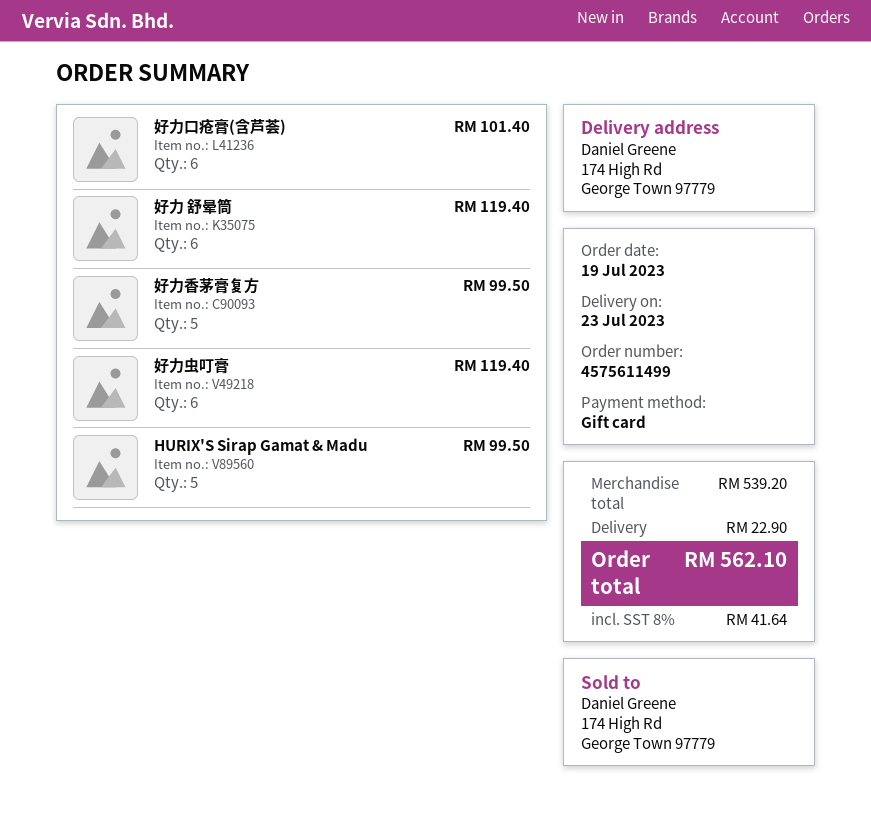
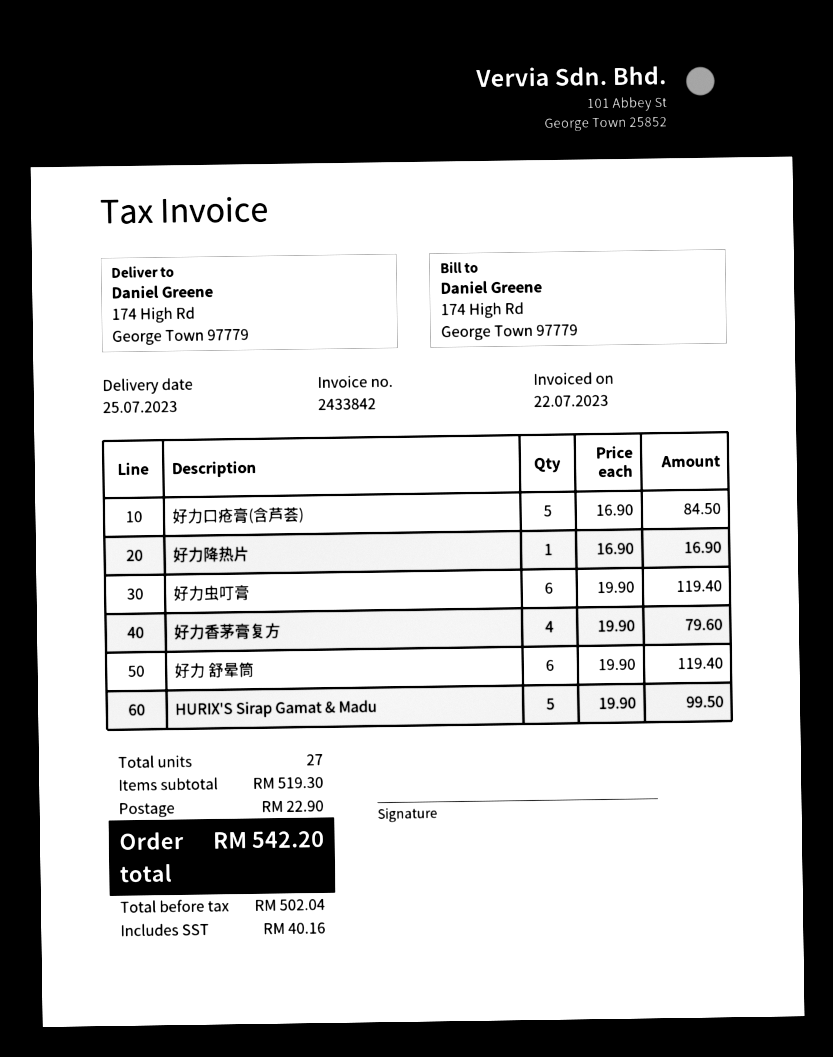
delivery date: 2023-07-23 -> 2023-07-25
好力口疮膏(含芦荟): 6 for 101.40 -> 5 for 84.50
好力香茅膏复方: 5 for 99.50 -> 4 for 79.60
好力降热片: none -> 1 for 16.90
subtotal: 539.20 -> 519.30
tax: 41.64 -> 40.16
total: 562.10 -> 542.20

